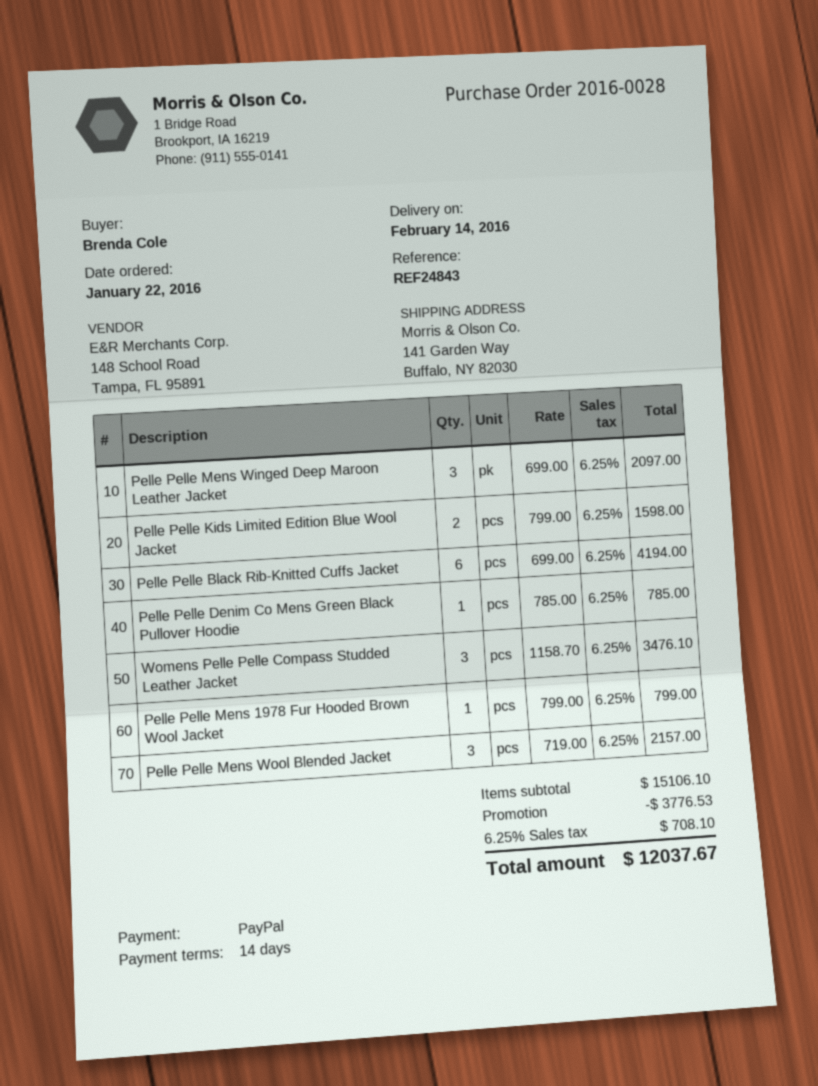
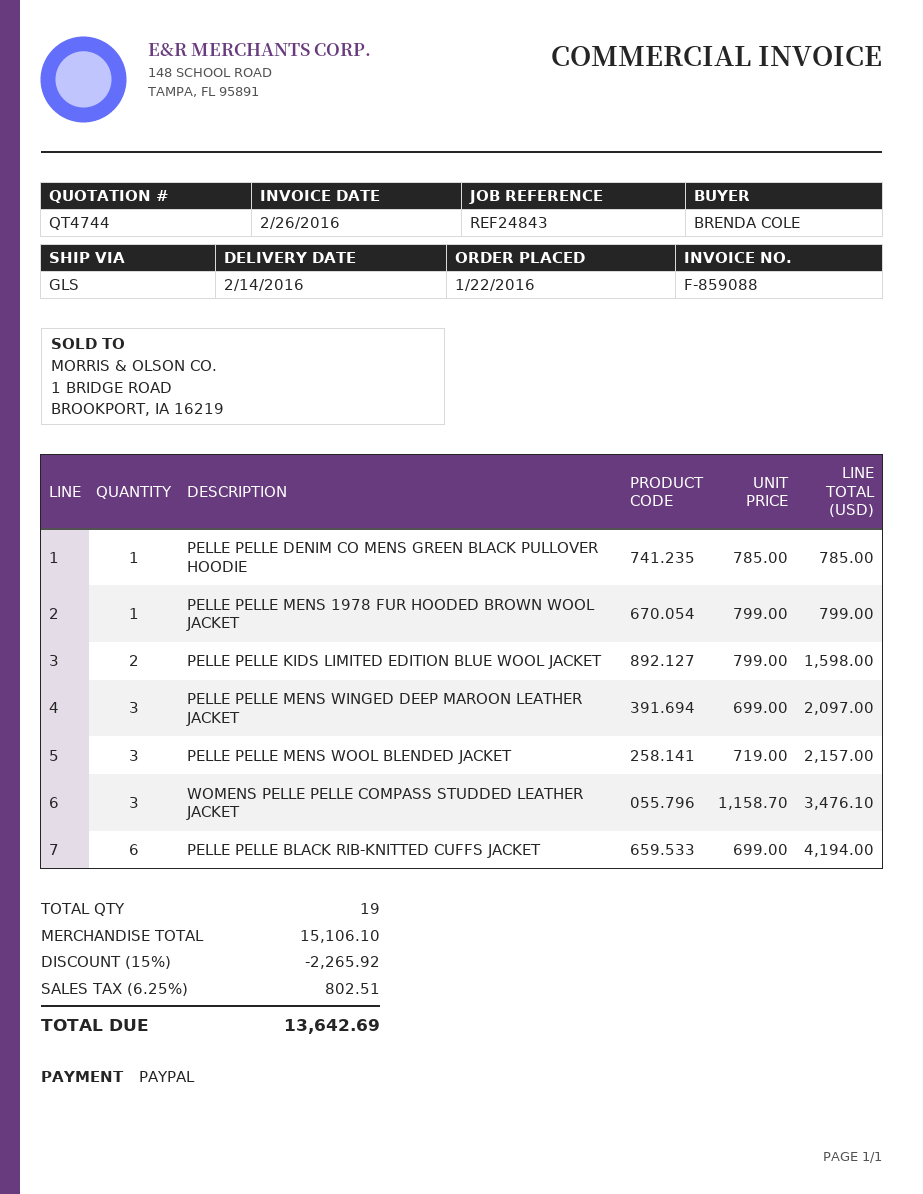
discount: 3776.53 -> 2265.92
tax: 6.25% = 708.10 -> 6.25% = 802.51
total: 12037.67 -> 13642.69

